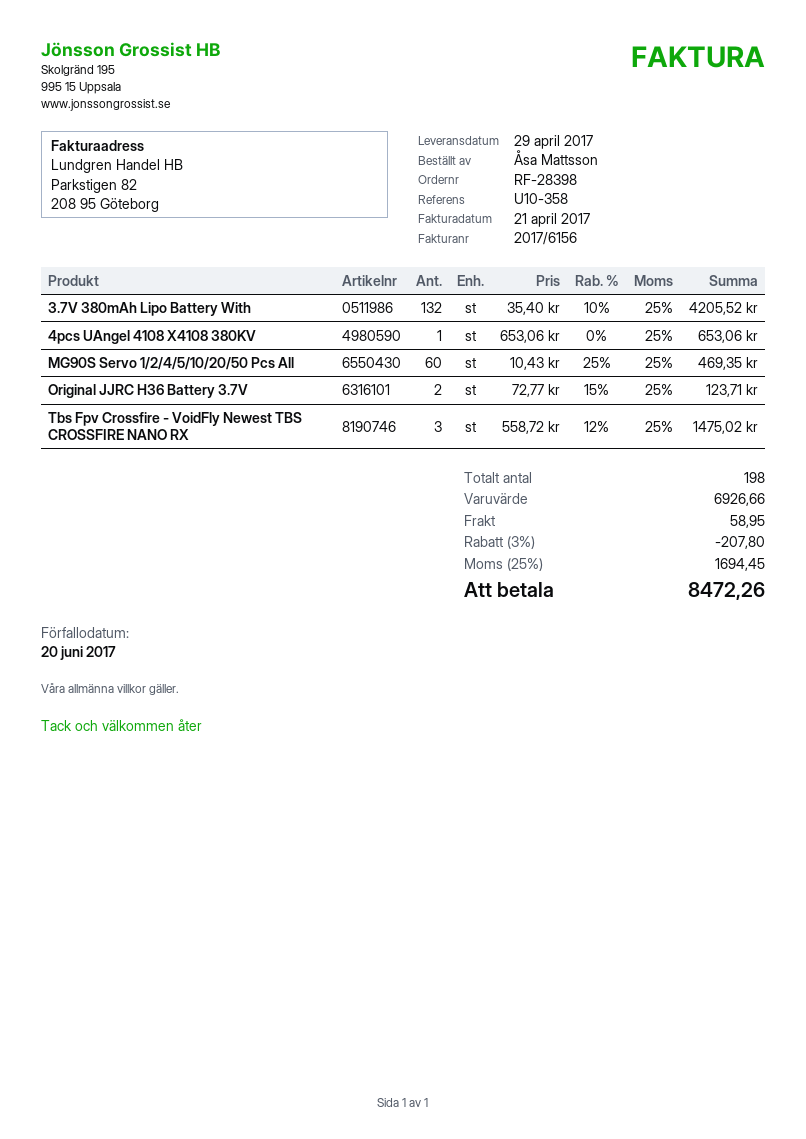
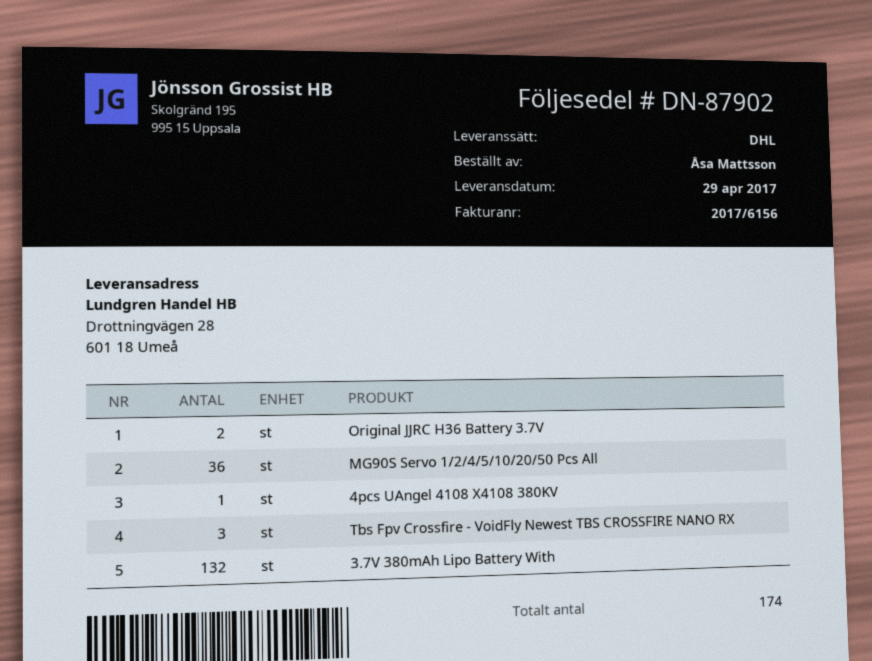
MG90S Servo 1/2/4/5/10/20/50 Pcs All: 60 -> 36
total quantity: 198 -> 174

